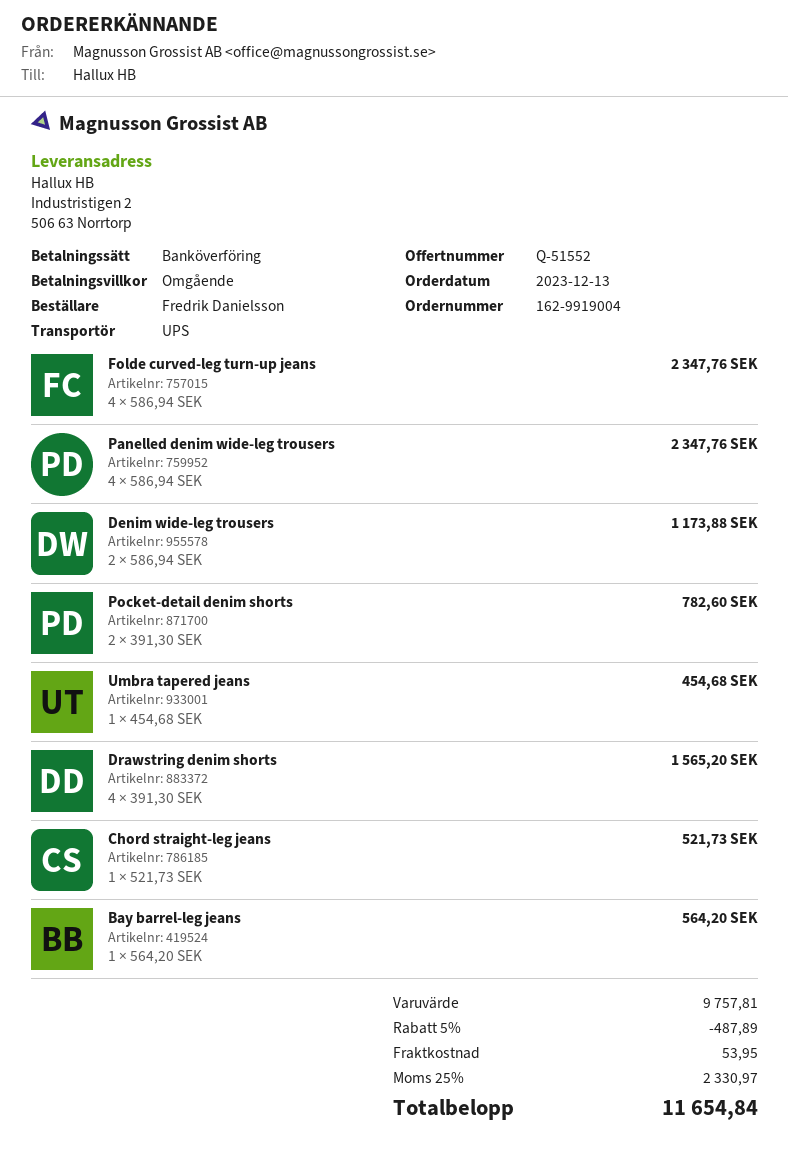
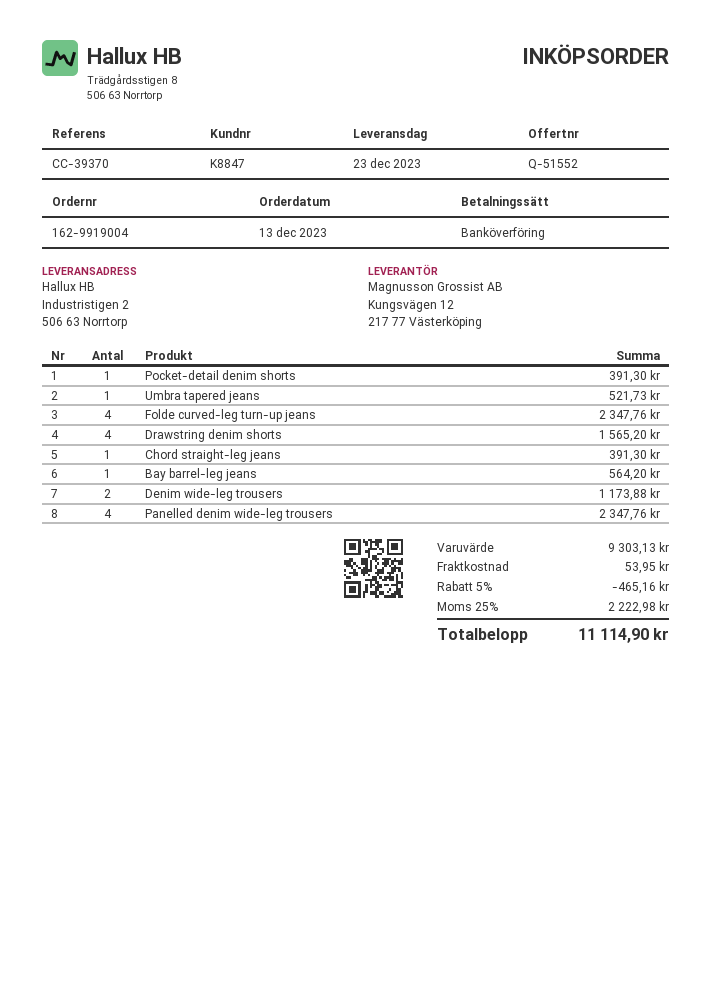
Pocket-detail denim shorts: 2 for 782.60 -> 1 for 391.30
Umbra tapered jeans: 1 for 454.68 -> 1 for 521.73
Chord straight-leg jeans: 1 for 521.73 -> 1 for 391.30
subtotal: 9757.81 -> 9303.13
discount: 5% = 487.89 -> 5% = 465.16
tax: 25% = 2330.97 -> 25% = 2222.98
total: 11654.84 -> 11114.90

